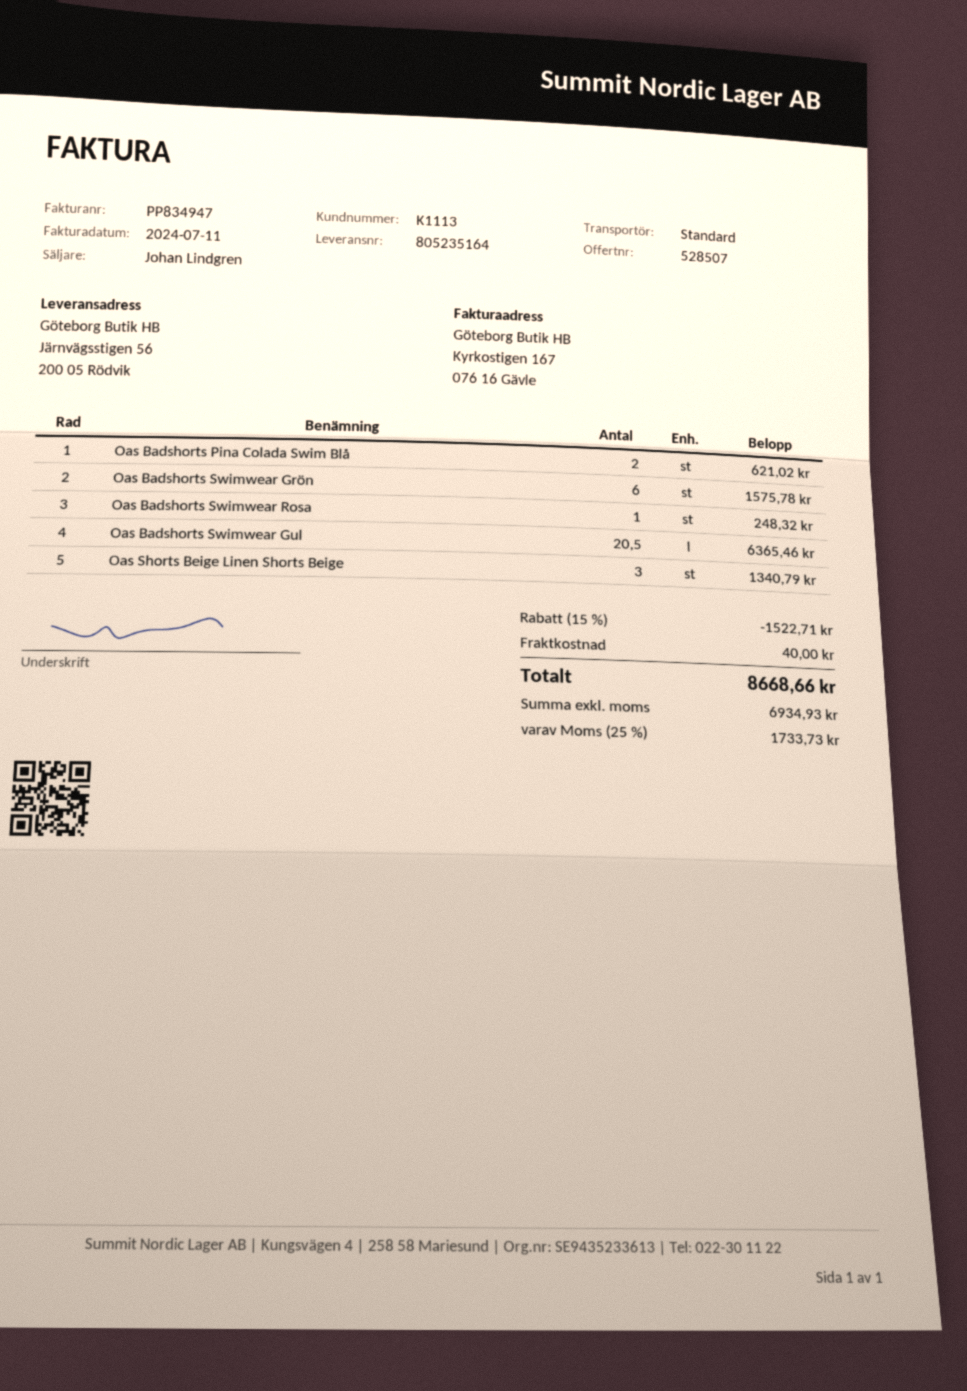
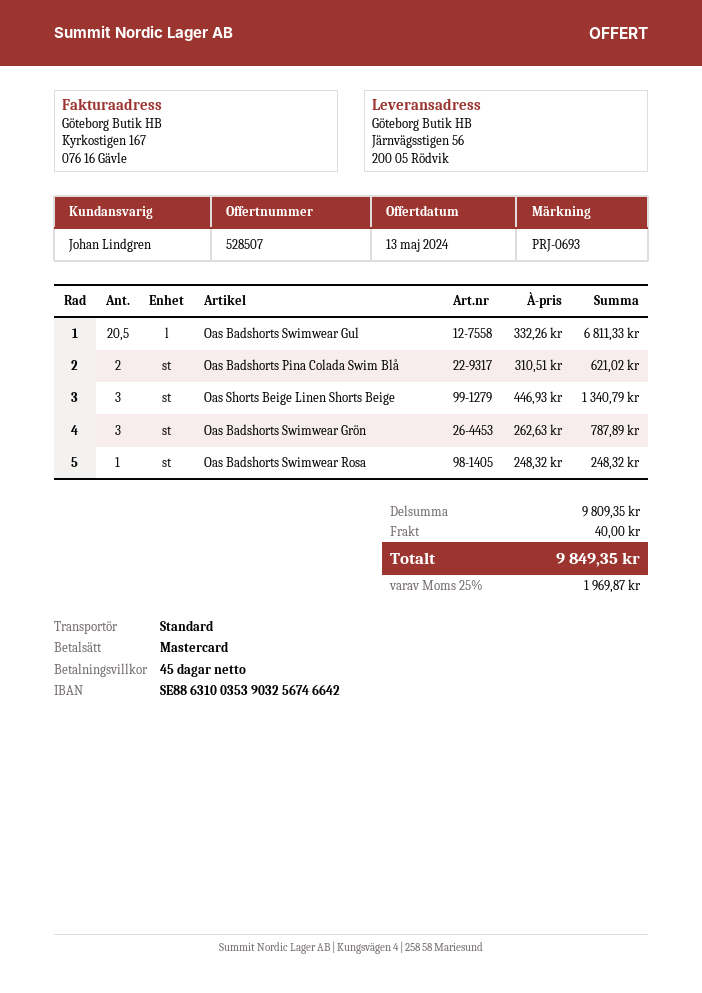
Oas Badshorts Swimwear Grön: 6 for 1575.78 -> 3 for 787.89
Oas Badshorts Swimwear Gul: 20.5 for 6365.46 -> 20.5 for 6811.33
discount: 15% = 1522.71 -> none
tax: 25% = 1733.73 -> 25% = 1969.87
total: 8668.66 -> 9849.35

